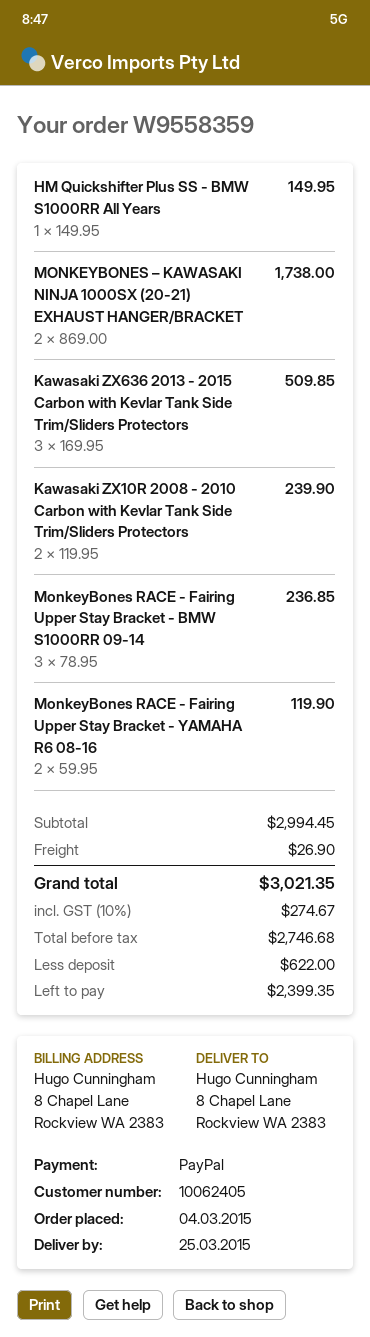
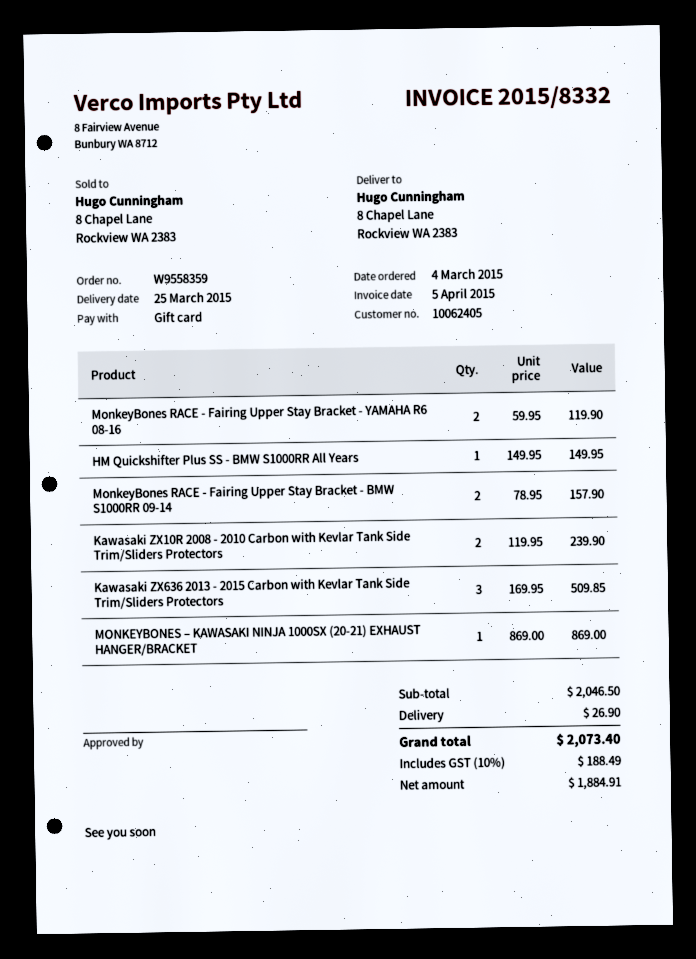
payment method: PayPal -> gift card
MONKEYBONES – KAWASAKI NINJA 1000SX (20-21) EXHAUST HANGER/BRACKET: 2 x 869.00 = 1738.00 -> 1 x 869.00 = 869.00
MonkeyBones RACE - Fairing Upper Stay Bracket - BMW S1000RR 09-14: 3 x 78.95 = 236.85 -> 2 x 78.95 = 157.90
subtotal: 2994.45 -> 2046.50
net: 2746.68 -> 1884.91
tax: 10% = 274.67 -> 10% = 188.49
total: 3021.35 -> 2073.40

